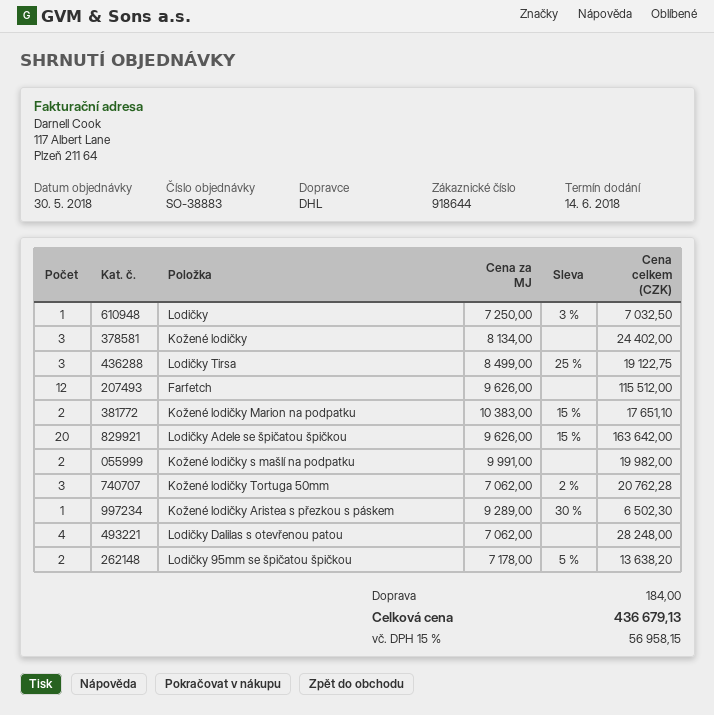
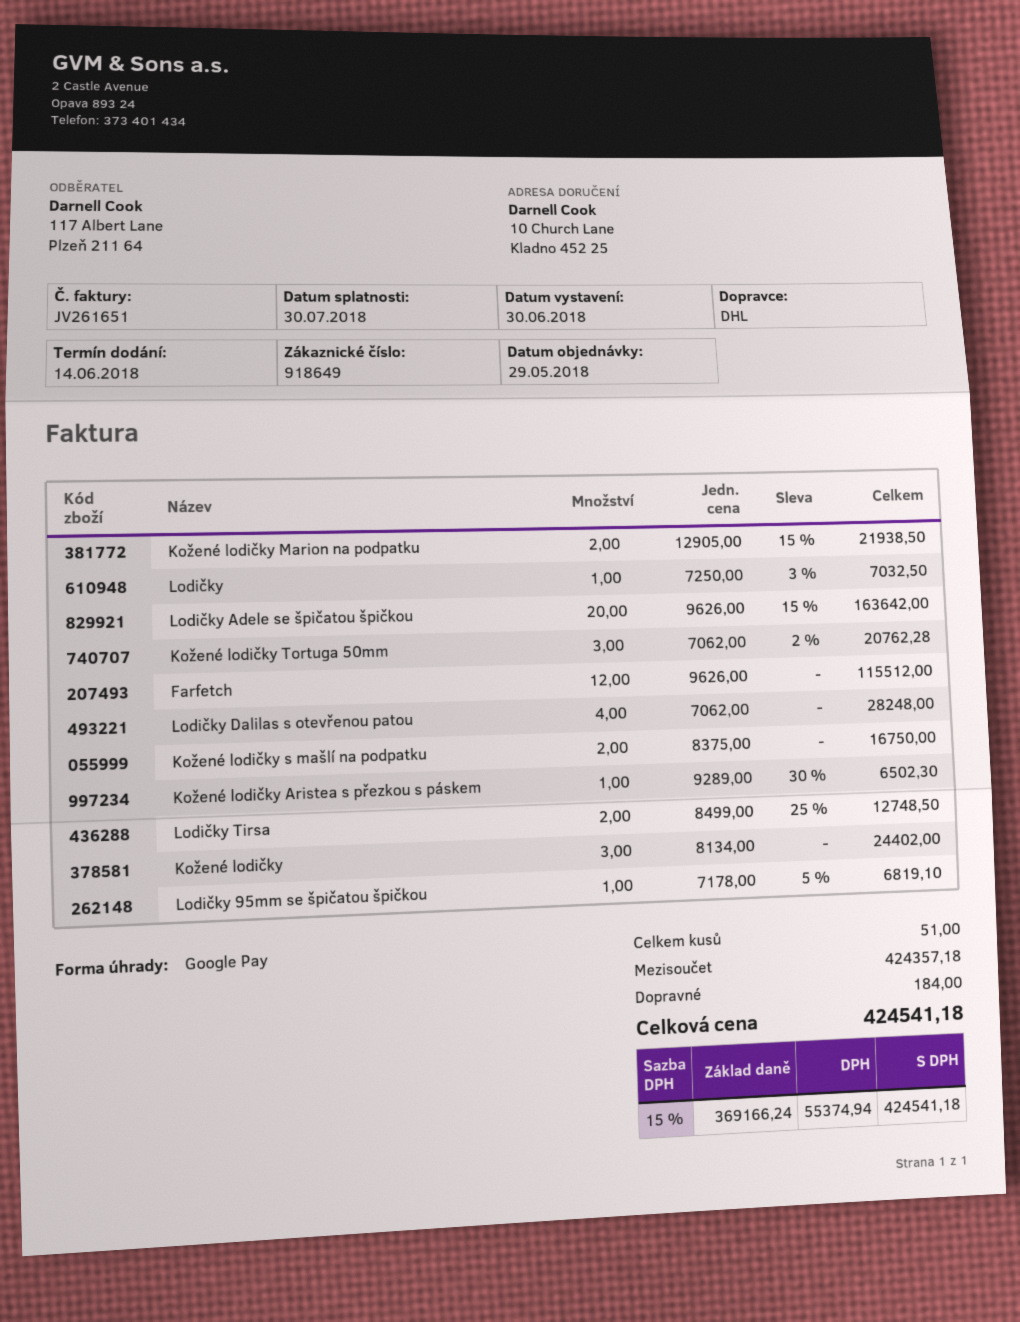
order date: 2018-05-30 -> 2018-05-29
customer number: 918644 -> 918649
Lodičky Tirsa: 3 x 8499.00 - 25% = 19122.75 -> 2 x 8499.00 - 25% = 12748.50
Kožené lodičky Marion na podpatku: 2 x 10383.00 - 15% = 17651.10 -> 2 x 12905.00 - 15% = 21938.50
Kožené lodičky s mašlí na podpatku: 2 x 9991.00 = 19982.00 -> 2 x 8375.00 = 16750.00
Lodičky 95mm se špičatou špičkou: 2 x 7178.00 - 5% = 13638.20 -> 1 x 7178.00 - 5% = 6819.10
tax: 15% = 56958.15 -> 15% = 55374.94
total: 436679.13 -> 424541.18

